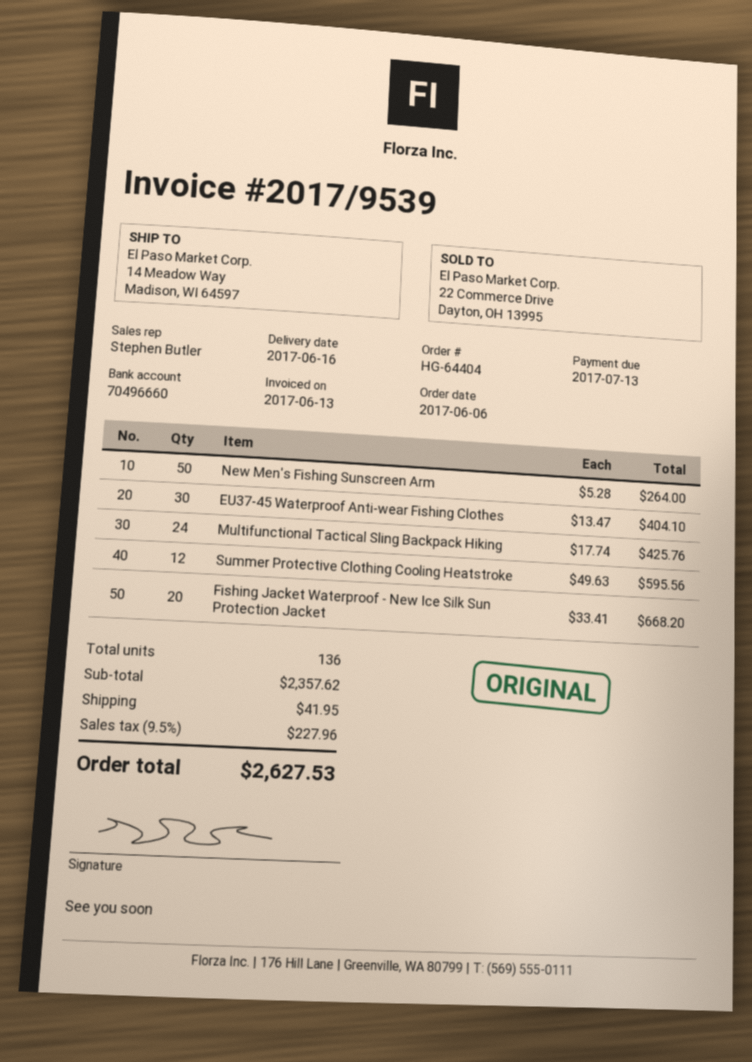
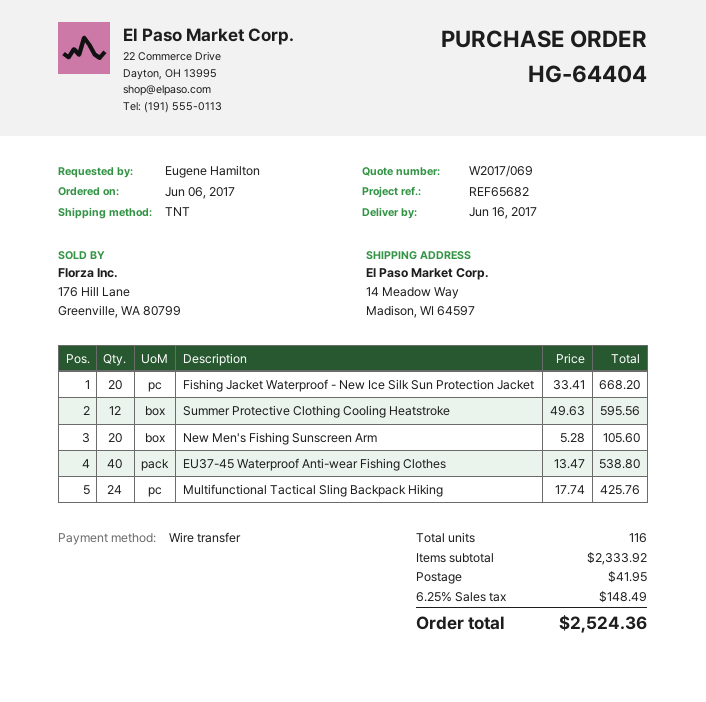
New Men's Fishing Sunscreen Arm: 50 x 5.28 = 264.00 -> 20 x 5.28 = 105.60
EU37-45 Waterproof Anti-wear Fishing Clothes: 30 x 13.47 = 404.10 -> 40 x 13.47 = 538.80
total quantity: 136 -> 116
subtotal: 2357.62 -> 2333.92
tax: 9.5% = 227.96 -> 6.25% = 148.49
total: 2627.53 -> 2524.36

